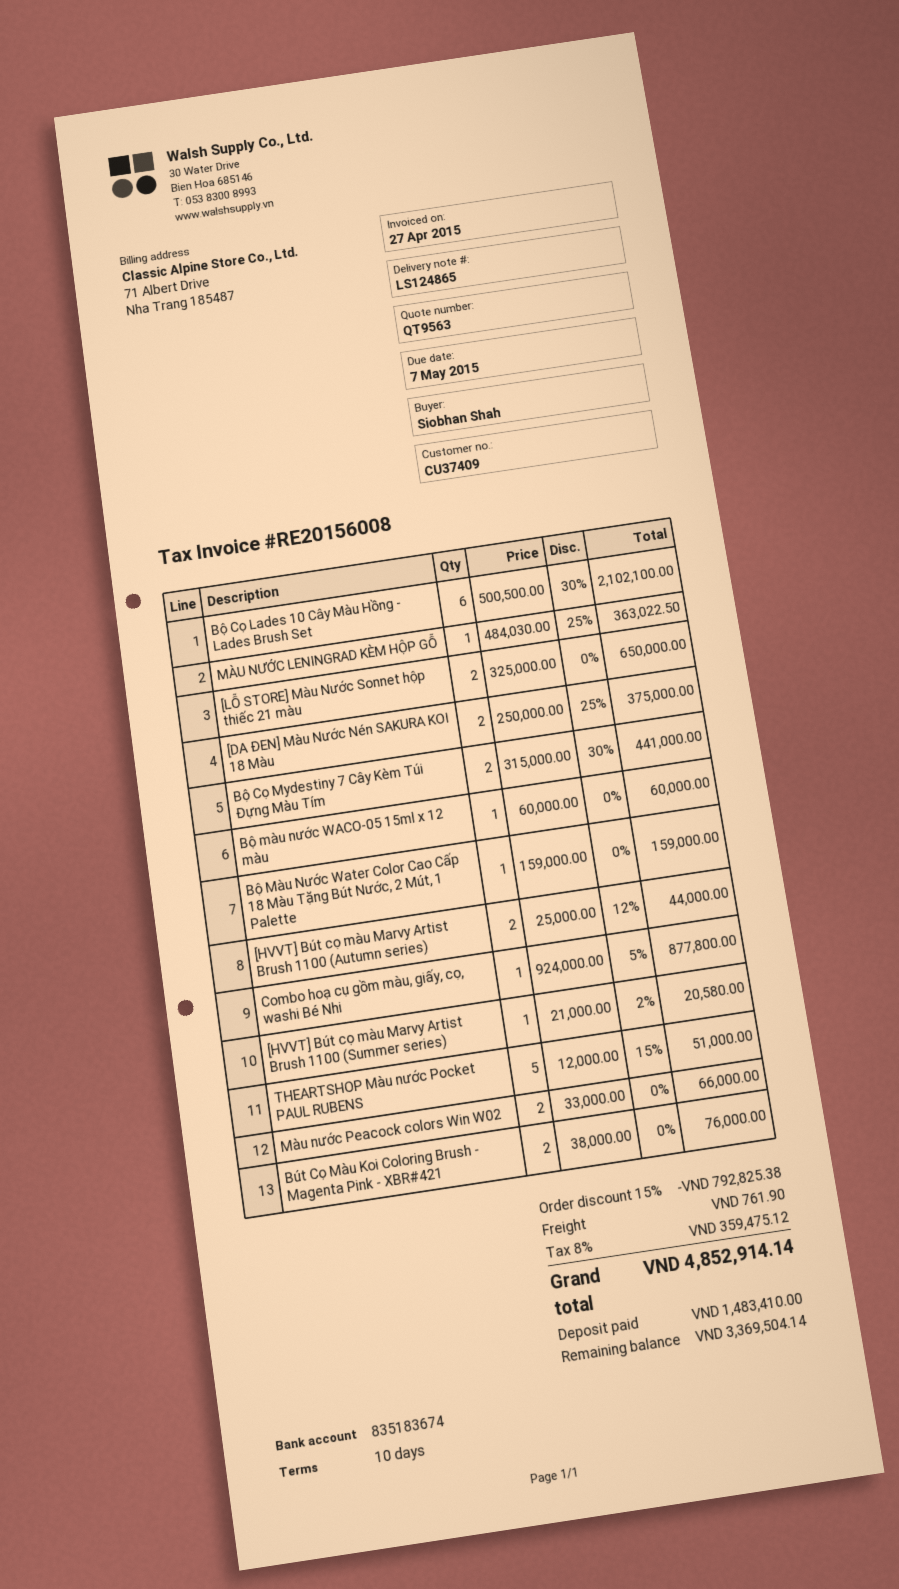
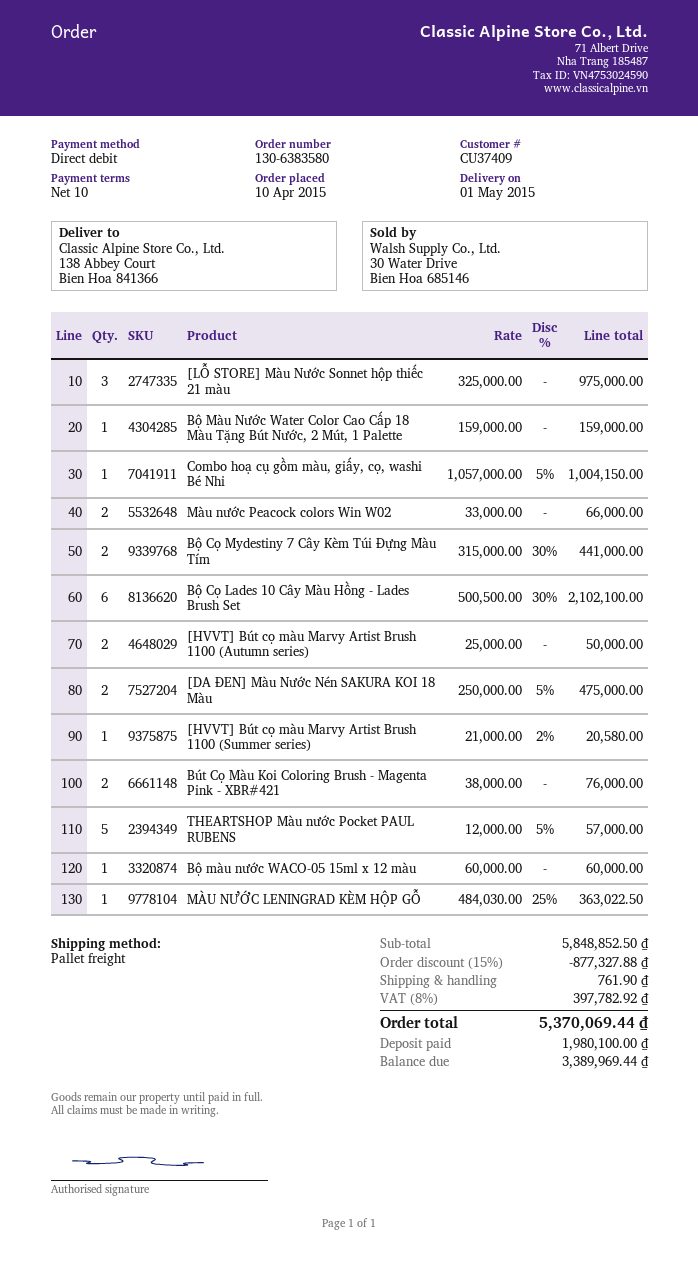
[LỖ STORE] Màu Nước Sonnet hộp thiếc 21 màu: 2 x 325000.00 = 650000.00 -> 3 x 325000.00 = 975000.00
[DA ĐEN] Màu Nước Nén SAKURA KOI 18 Màu: 2 x 250000.00 - 25% = 375000.00 -> 2 x 250000.00 - 5% = 475000.00
[HVVT] Bút cọ màu Marvy Artist Brush 1100 (Autumn series): 2 x 25000.00 - 12% = 44000.00 -> 2 x 25000.00 = 50000.00
Combo hoạ cụ gồm màu, giấy, cọ, washi Bé Nhi: 1 x 924000.00 - 5% = 877800.00 -> 1 x 1057000.00 - 5% = 1004150.00
THEARTSHOP Màu nước Pocket PAUL RUBENS: 5 x 12000.00 - 15% = 51000.00 -> 5 x 12000.00 - 5% = 57000.00
discount: 15% = 792825.38 -> 15% = 877327.88
tax: 8% = 359475.12 -> 8% = 397782.92
total: 4852914.14 -> 5370069.44
deposit: 1483410.00 -> 1980100.00
balance: 3369504.14 -> 3389969.44

